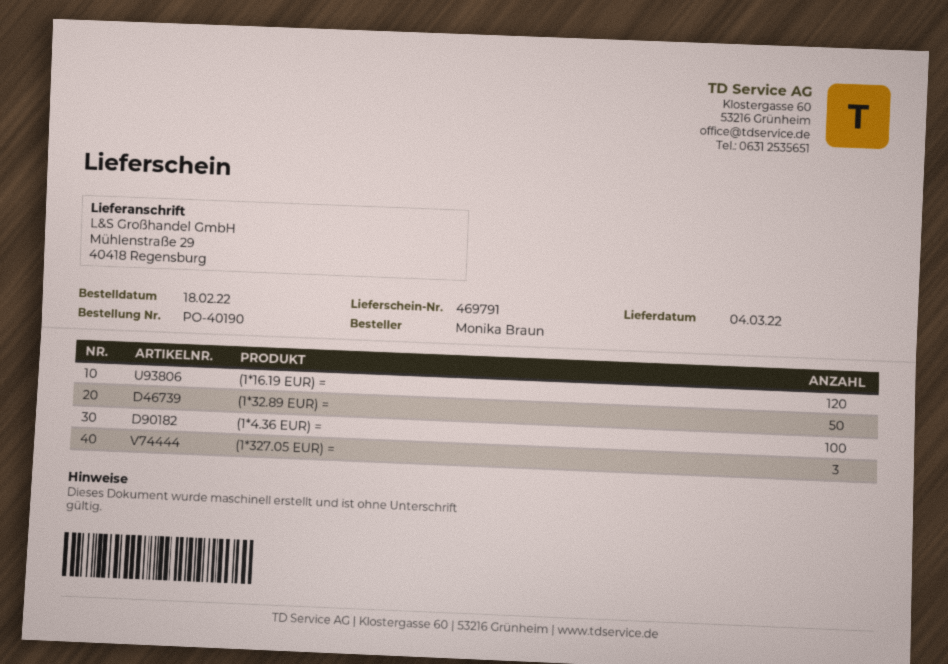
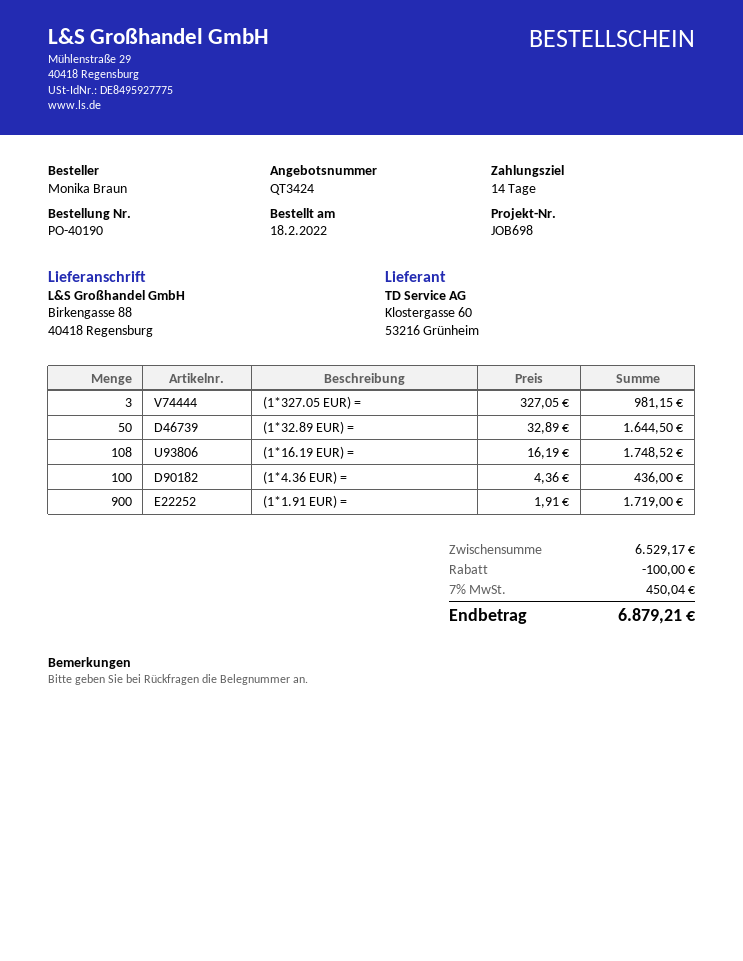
ship to: Mühlenstraße 29, 40418 Regensburg -> Birkengasse 88, 40418 Regensburg
(1*16.19 EUR) =: 120 -> 108
(1*1.91 EUR) =: none -> 900

